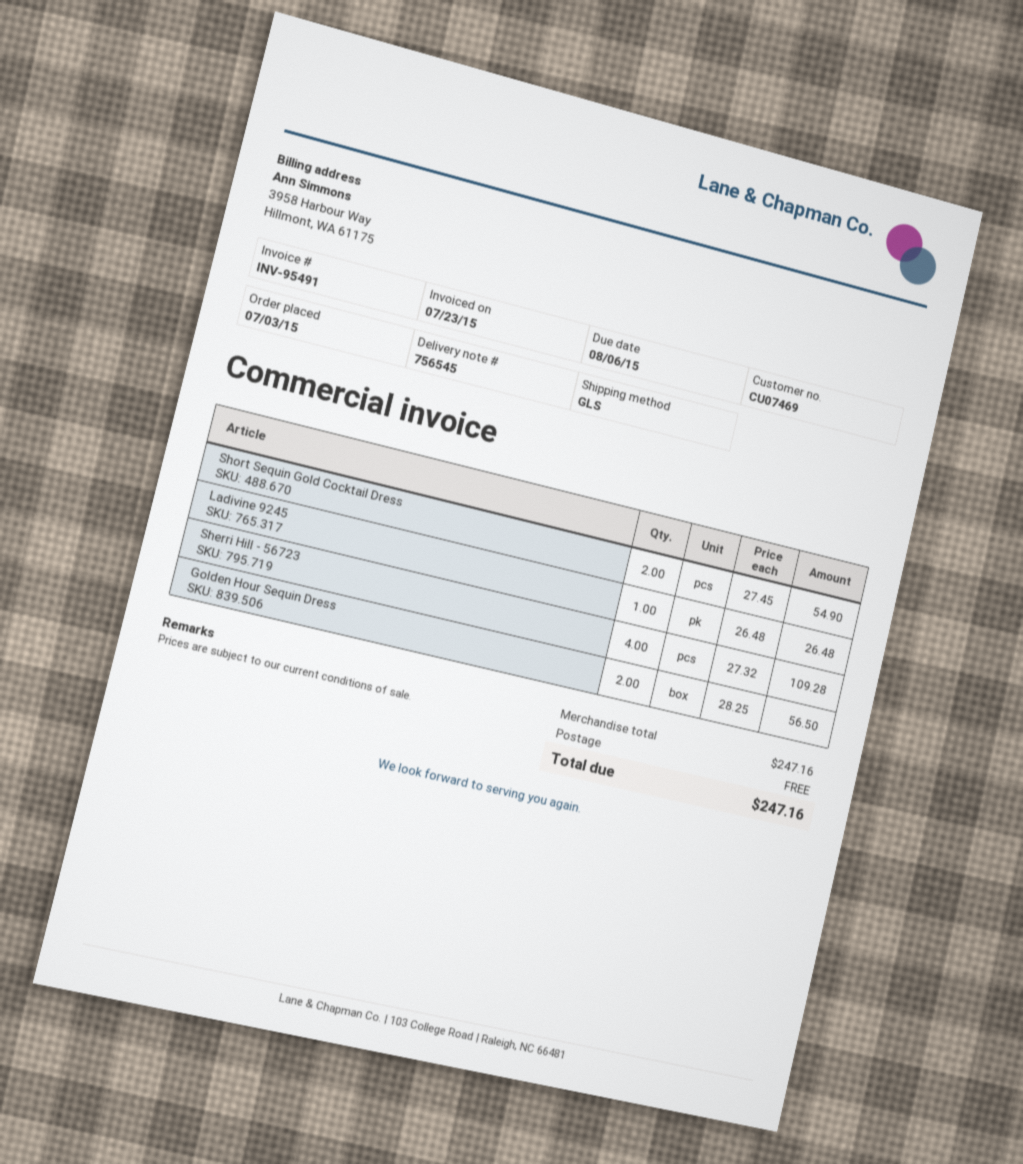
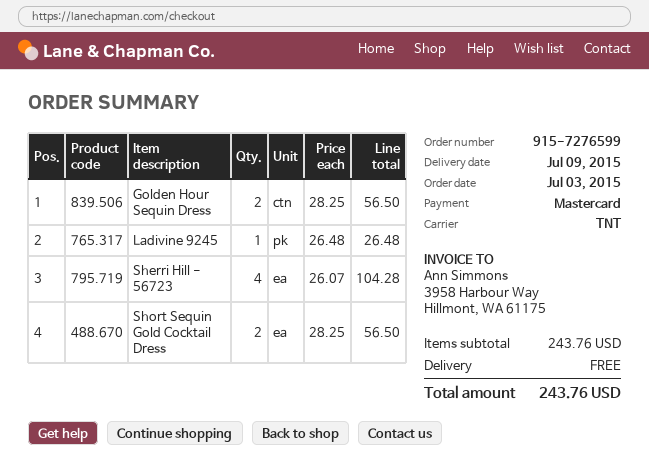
shipping method: GLS -> TNT
Short Sequin Gold Cocktail Dress: 2 x 27.45 = 54.90 -> 2 x 28.25 = 56.50
Sherri Hill - 56723: 4 x 27.32 = 109.28 -> 4 x 26.07 = 104.28
subtotal: 247.16 -> 243.76
total: 247.16 -> 243.76

